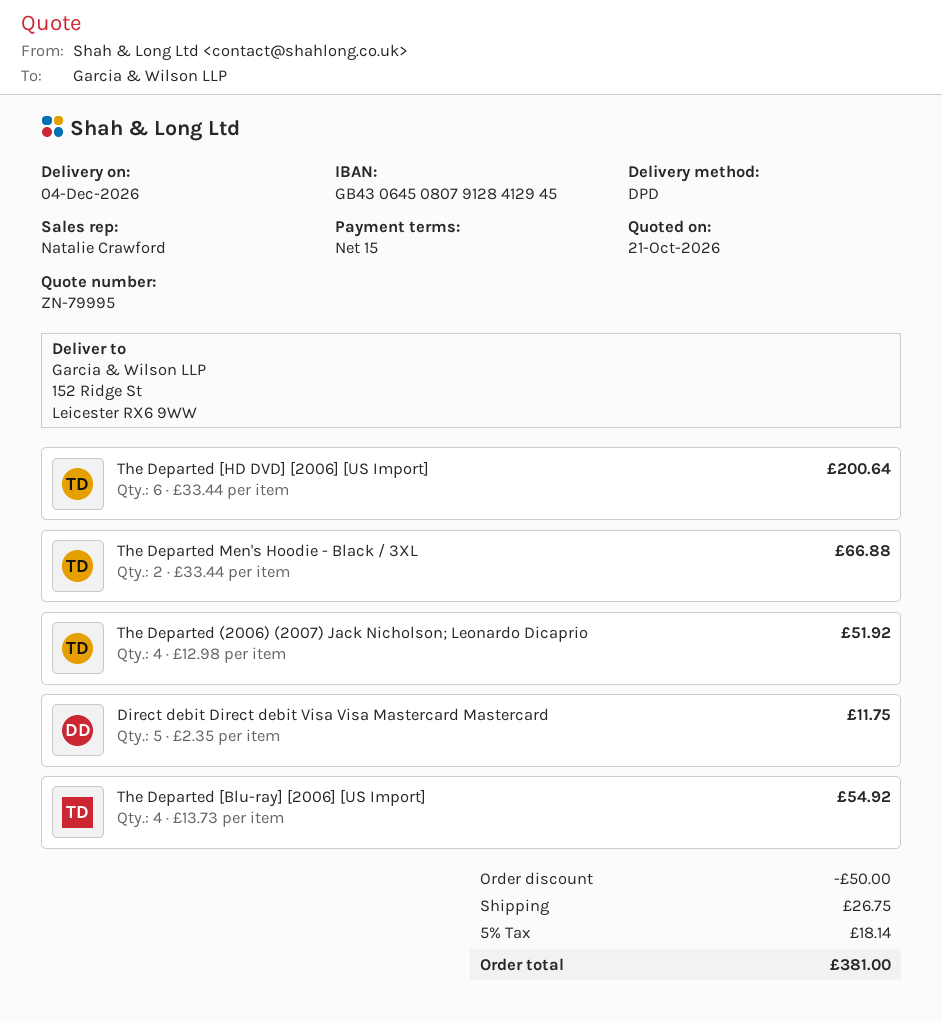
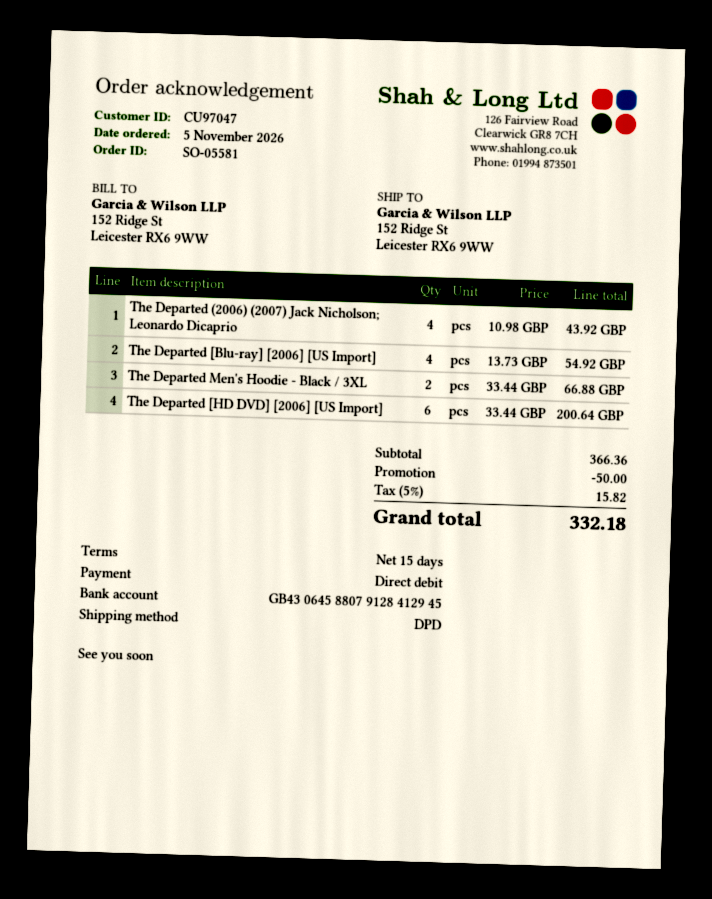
bank account: GB43064508079128412945 -> GB43064588079128412945
The Departed (2006) (2007) Jack Nicholson; Leonardo Dicaprio: 4 x 12.98 = 51.92 -> 4 x 10.98 = 43.92
Direct debit Direct debit Visa Visa Mastercard Mastercard: 5 x 2.35 = 11.75 -> none
shipping: 26.75 -> none
tax: 5% = 18.14 -> 5% = 15.82
total: 381.00 -> 332.18

